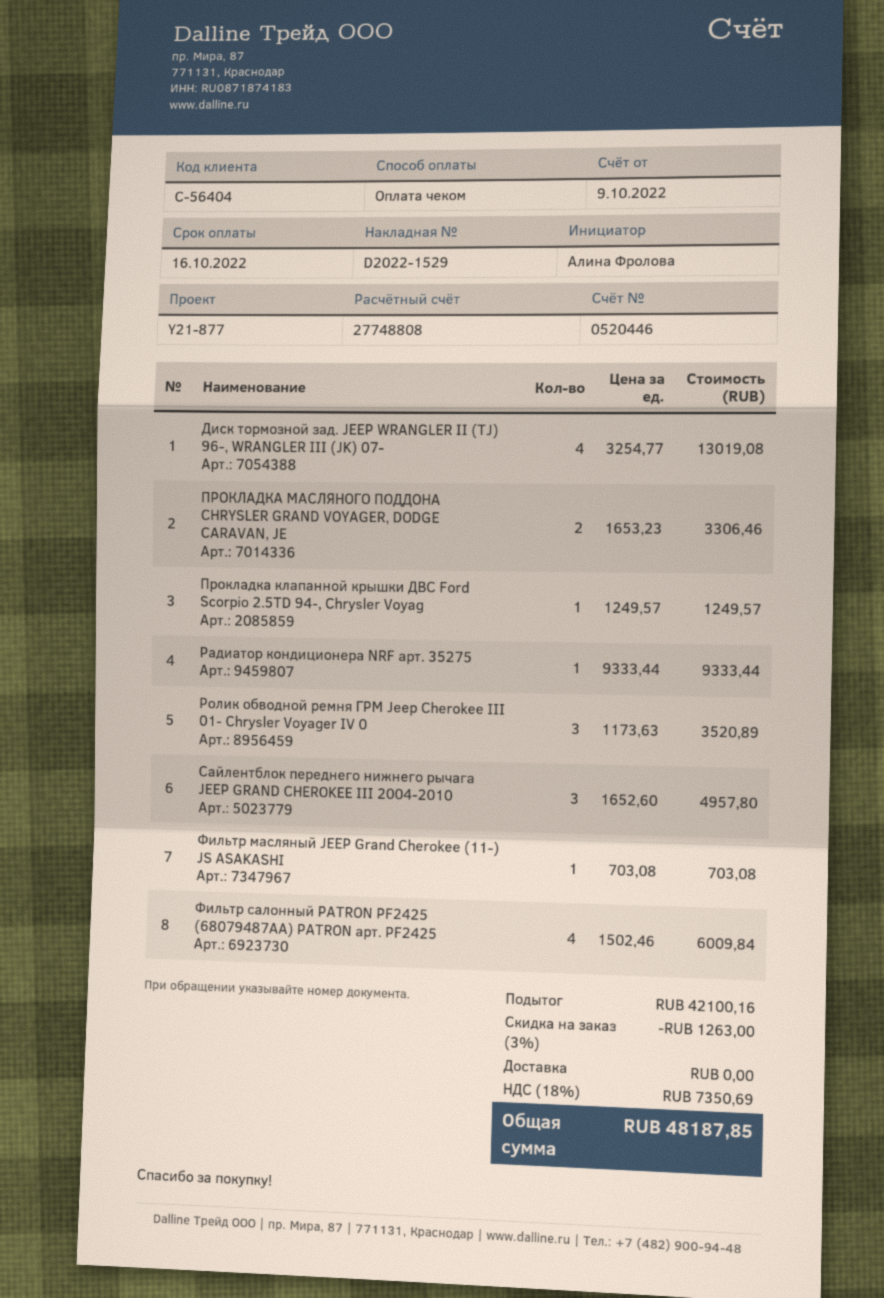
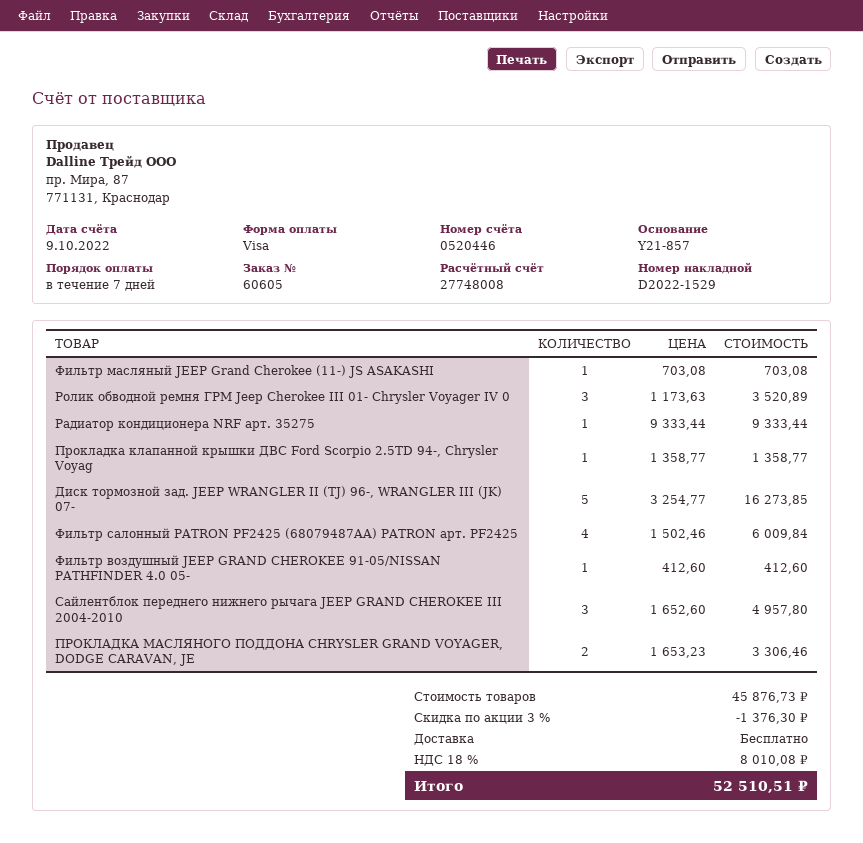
reference: Y21-877 -> Y21-857
payment method: cheque -> Visa
bank account: 27748808 -> 27748008
Диск тормозной зад. JEEP WRANGLER II (TJ) 96-, WRANGLER III (JK) 07-: 4 x 3254.77 = 13019.08 -> 5 x 3254.77 = 16273.85
Прокладка клапанной крышки ДВС Ford Scorpio 2.5TD 94-, Chrysler Voyag: 1 x 1249.57 = 1249.57 -> 1 x 1358.77 = 1358.77
Фильтр воздушный JEEP GRAND CHEROKEE 91-05/NISSAN PATHFINDER 4.0 05-: none -> 1 x 412.60 = 412.60
subtotal: 42100.16 -> 45876.73
discount: 3% = 1263.00 -> 3% = 1376.30
tax: 18% = 7350.69 -> 18% = 8010.08
total: 48187.85 -> 52510.51

